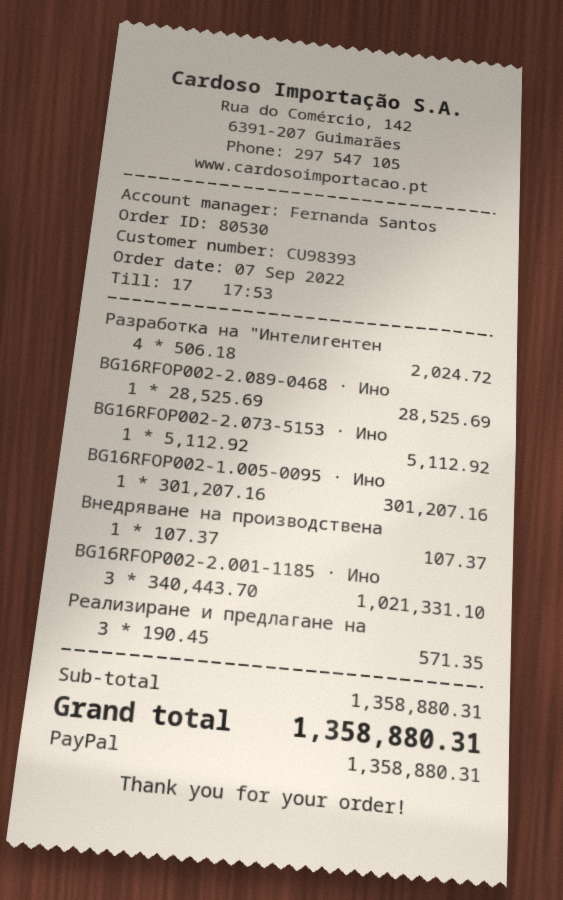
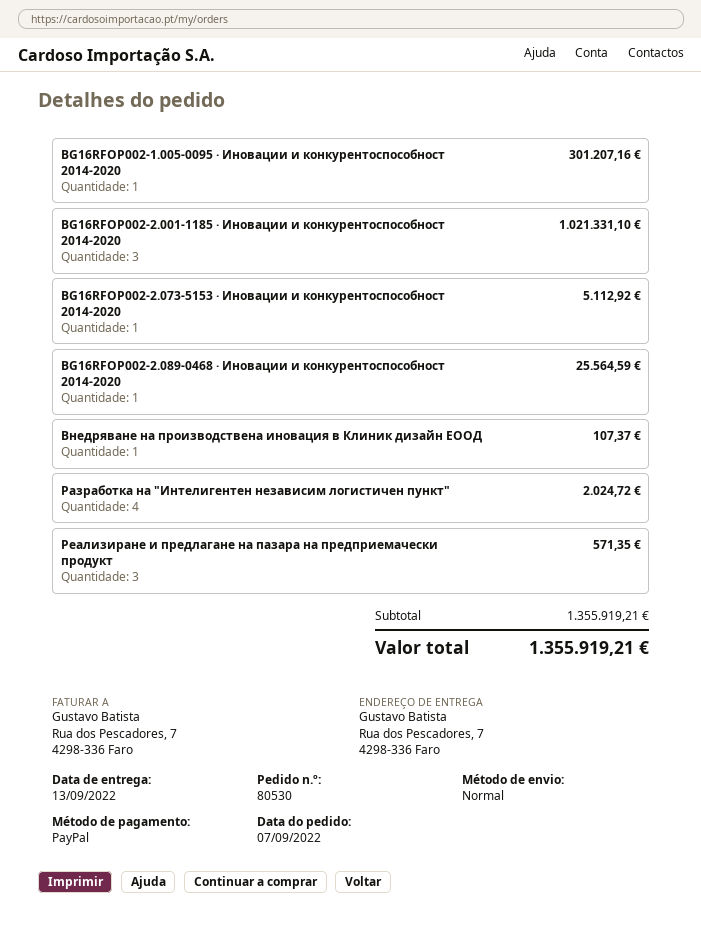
BG16RFOP002-2.089-0468 · Ино: 1 for 28525.69 -> 1 for 25564.59
subtotal: 1358880.31 -> 1355919.21
total: 1358880.31 -> 1355919.21

